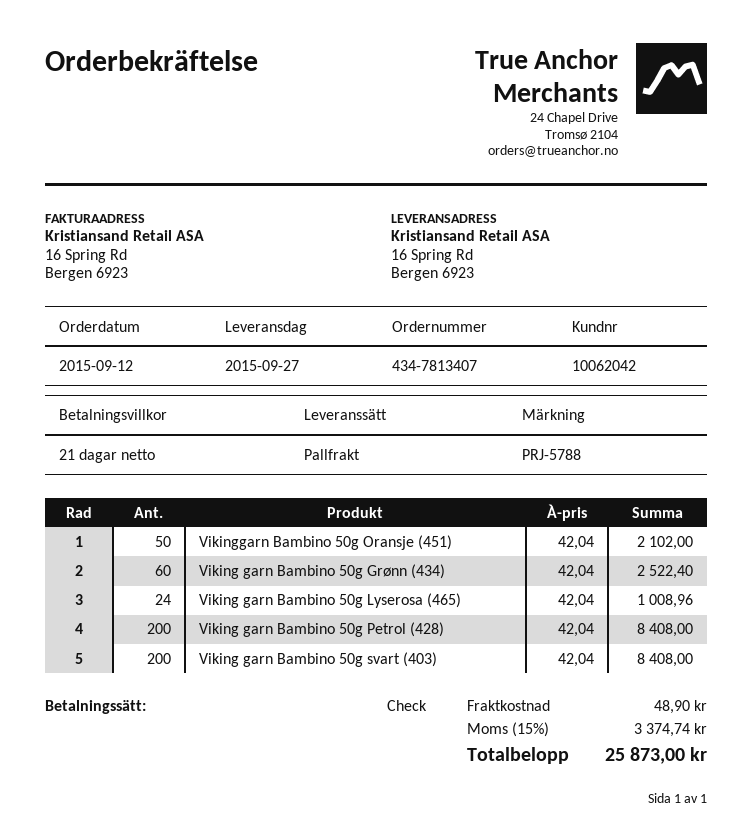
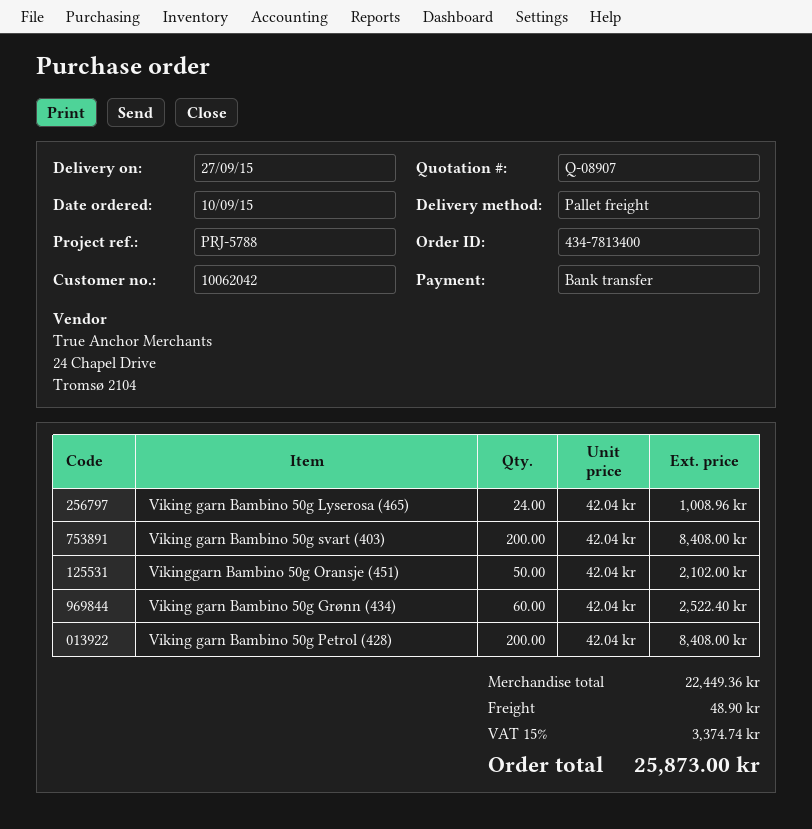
order number: 434-7813407 -> 434-7813400
order date: 2015-09-12 -> 2015-09-10
payment method: cheque -> bank transfer

